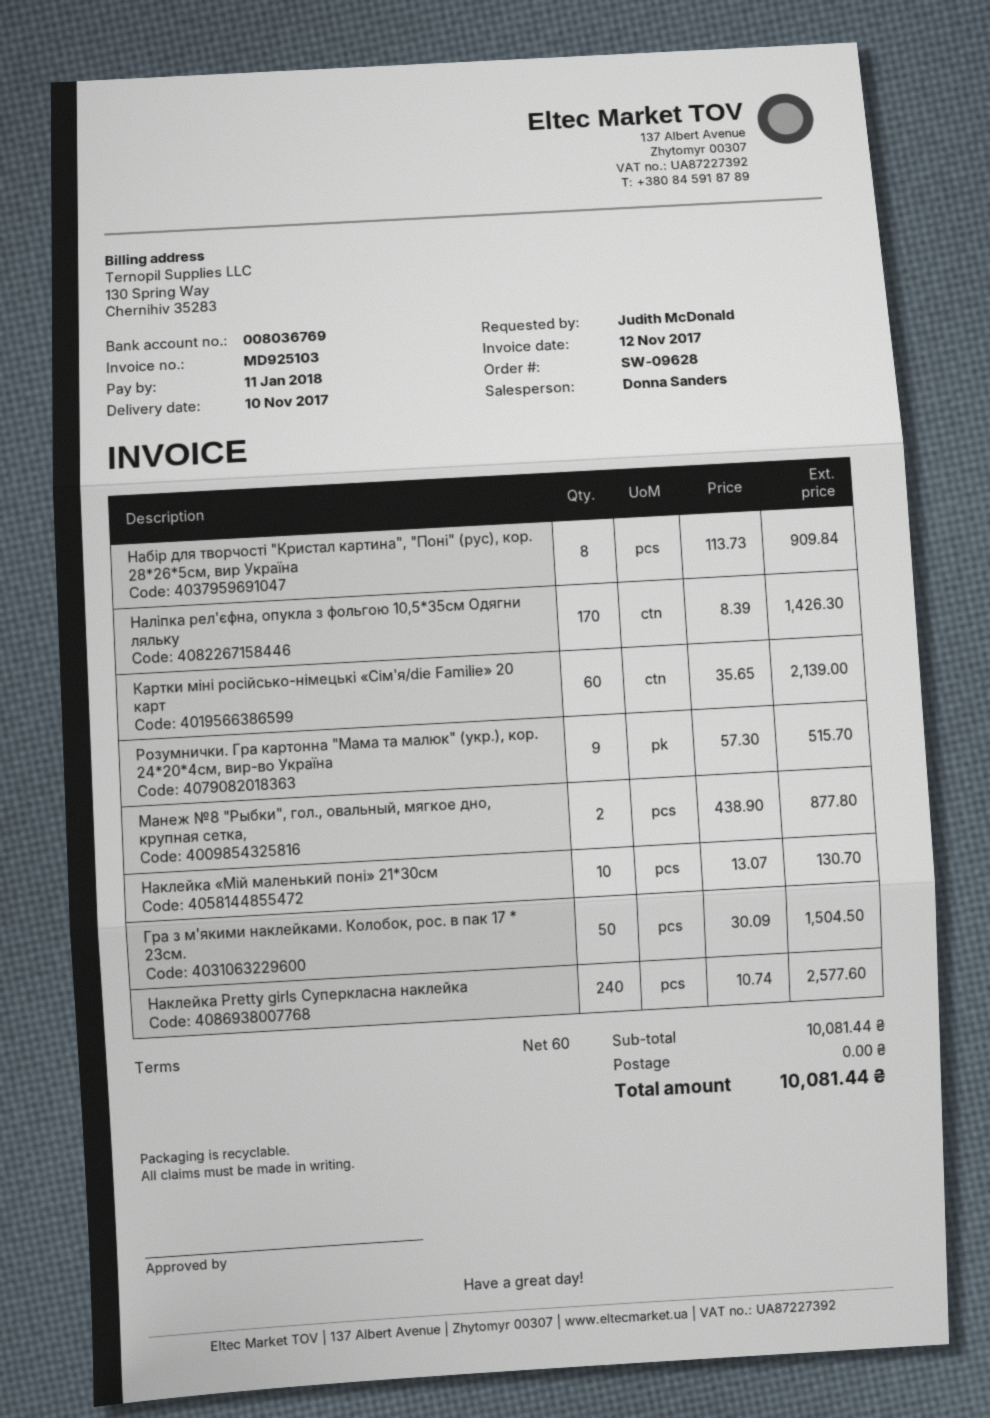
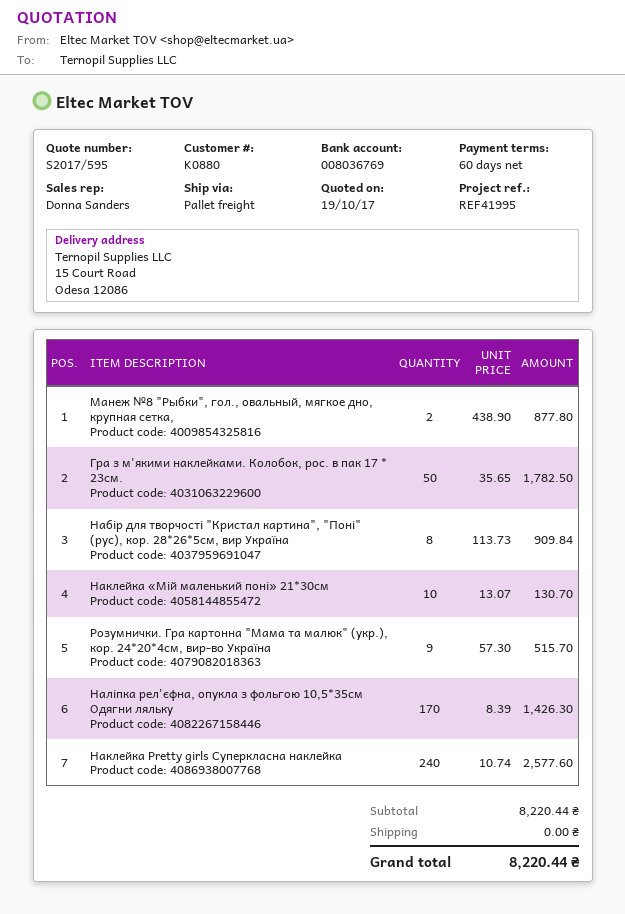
Картки міні російсько-німецькі «Сім'я/die Familie» 20 карт: 60 x 35.65 = 2139.00 -> none
Гра з м'якими наклейками. Колобок, рос. в пак 17 * 23см.: 50 x 30.09 = 1504.50 -> 50 x 35.65 = 1782.50
subtotal: 10081.44 -> 8220.44
total: 10081.44 -> 8220.44

